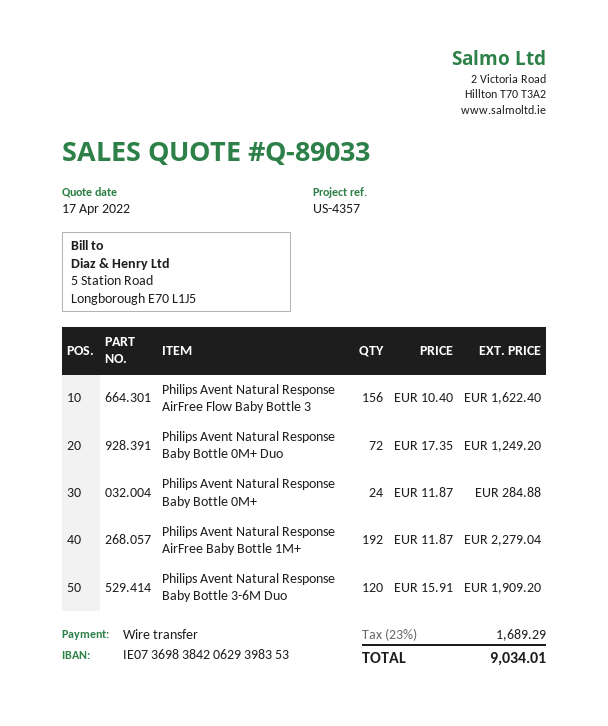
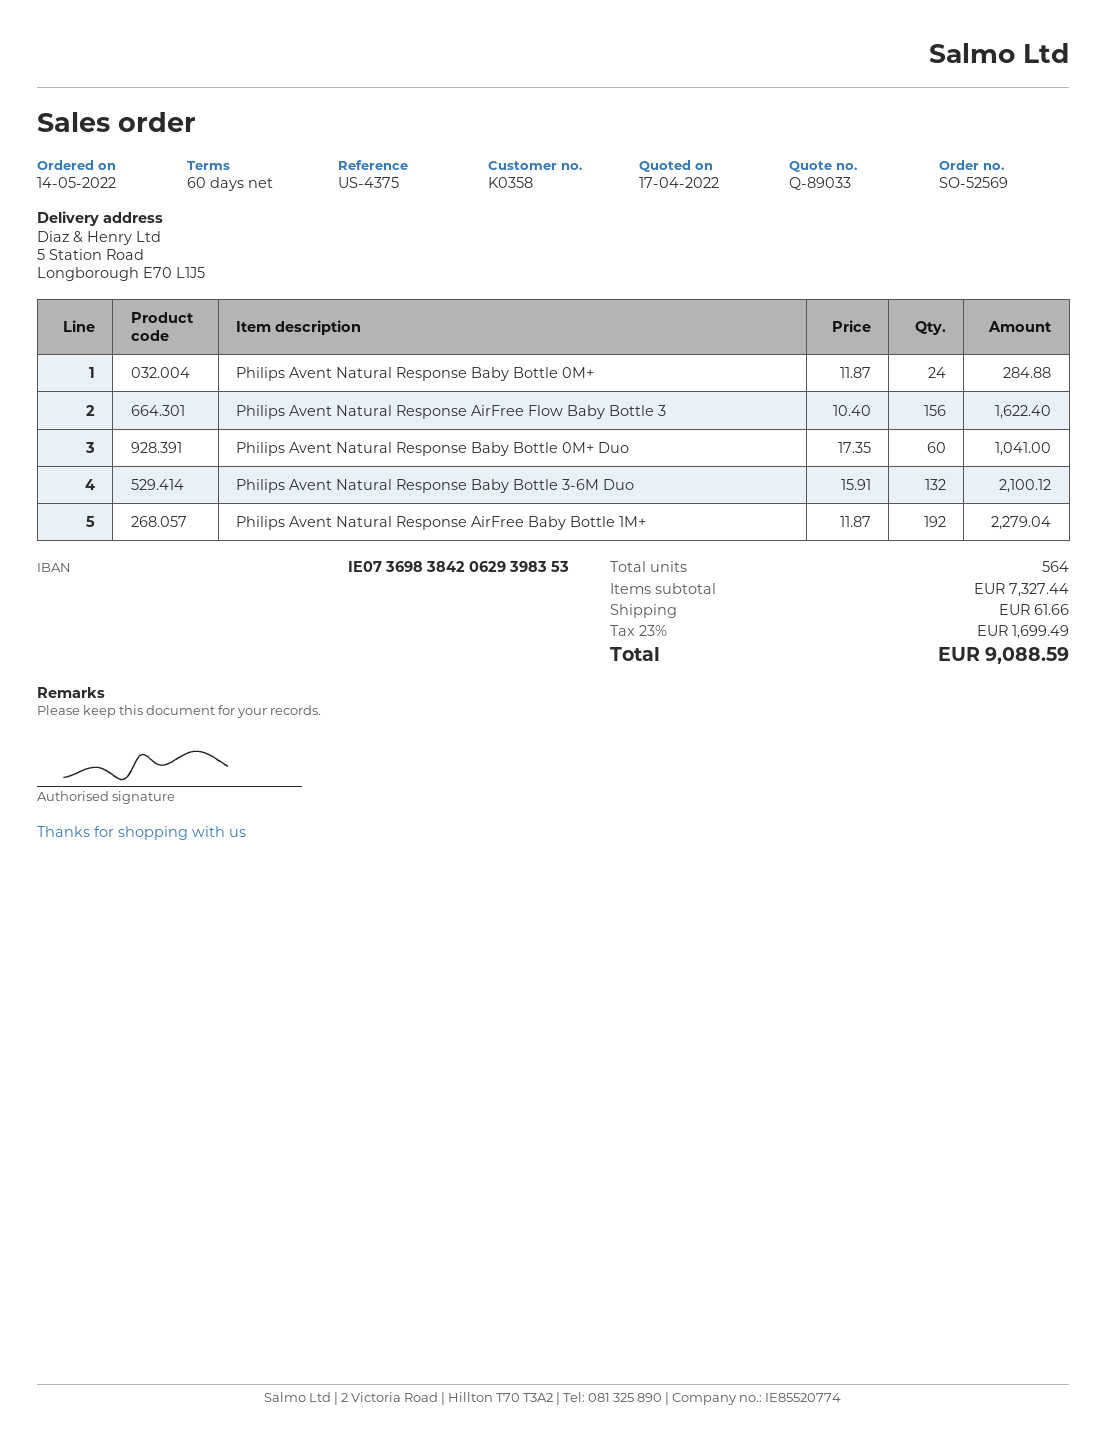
reference: US-4357 -> US-4375
Philips Avent Natural Response Baby Bottle 0M+ Duo: 72 x 17.35 = 1249.20 -> 60 x 17.35 = 1041.00
Philips Avent Natural Response Baby Bottle 3-6M Duo: 120 x 15.91 = 1909.20 -> 132 x 15.91 = 2100.12
shipping: none -> 61.66
tax: 23% = 1689.29 -> 23% = 1699.49
total: 9034.01 -> 9088.59

